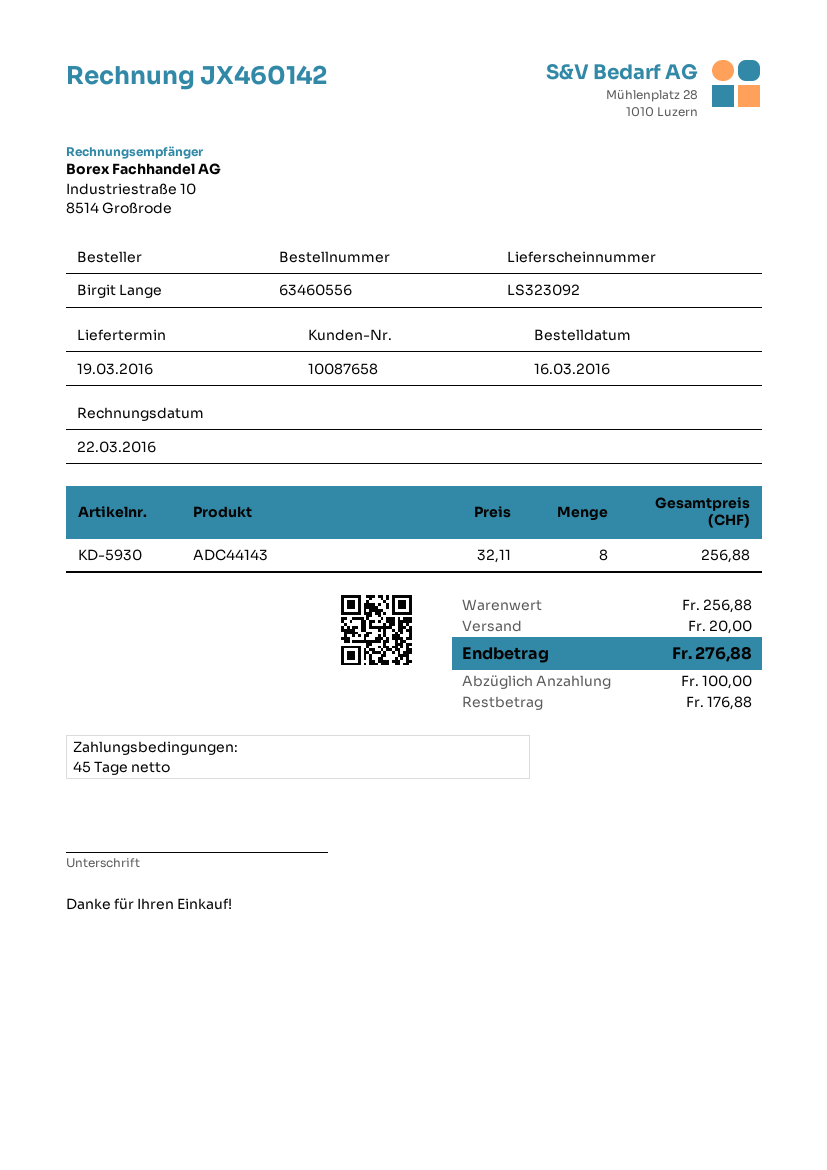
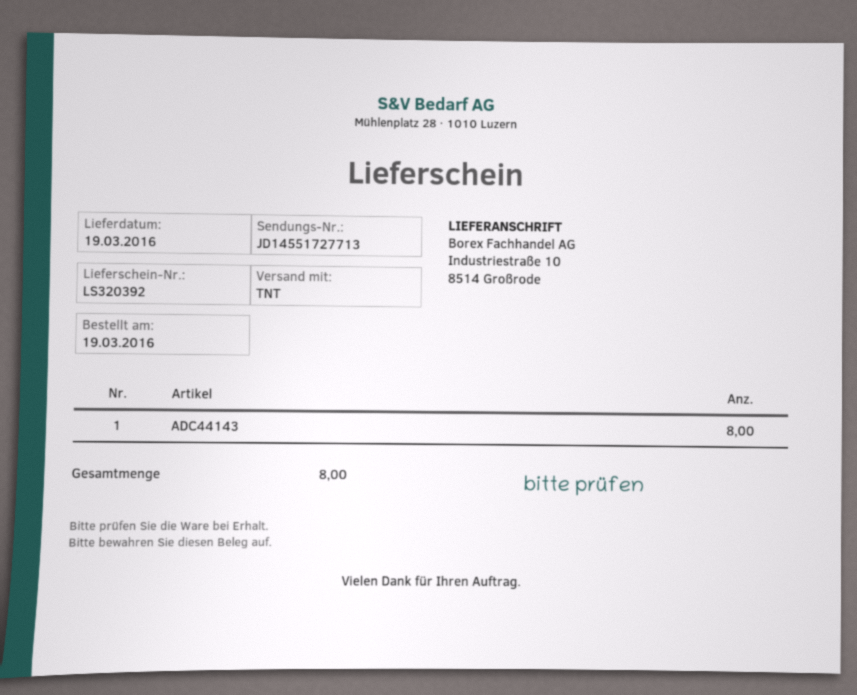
order date: 2016-03-16 -> 2016-03-19
delivery note number: LS323092 -> LS320392

